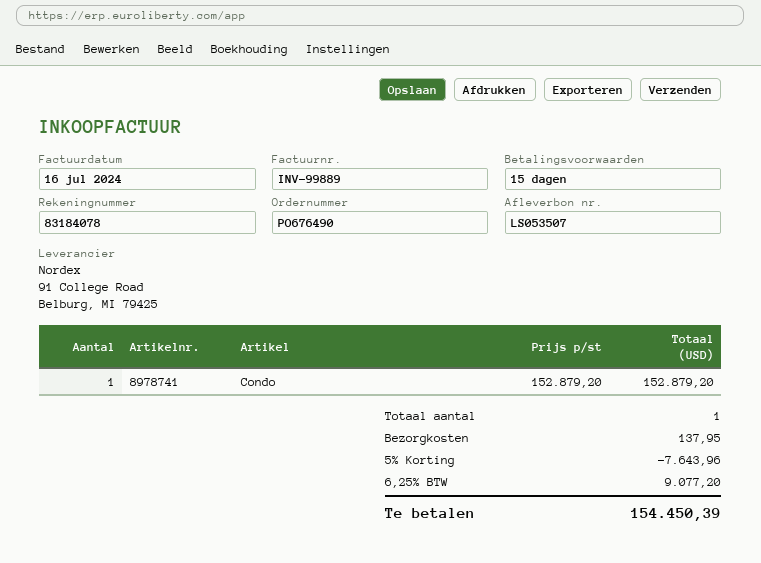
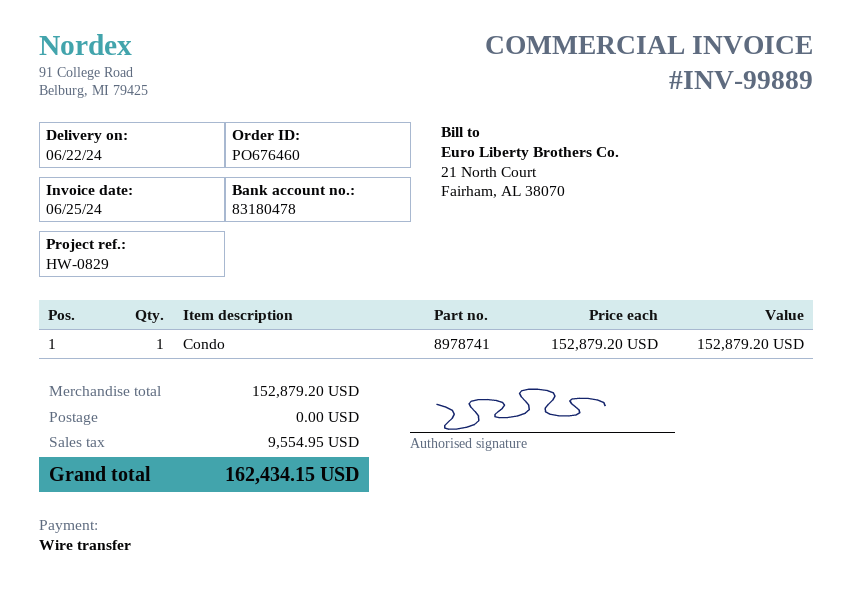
order number: PO676490 -> PO676460
invoice date: 2024-07-16 -> 2024-06-25
bank account: 83184078 -> 83180478
discount: 5% = 7643.96 -> none
shipping: 137.95 -> 0.00
tax: 9077.20 -> 9554.95
total: 154450.39 -> 162434.15

